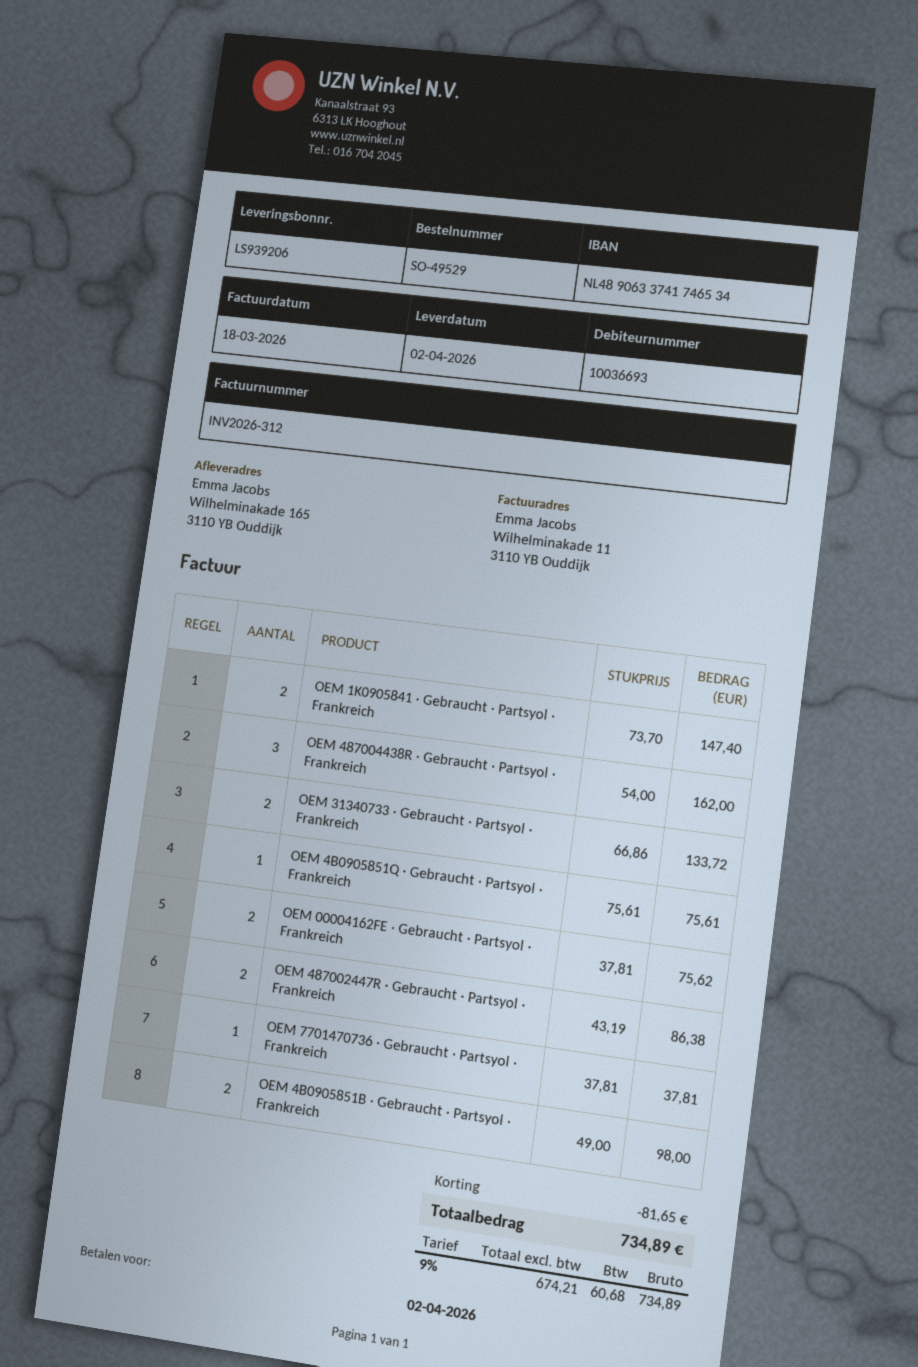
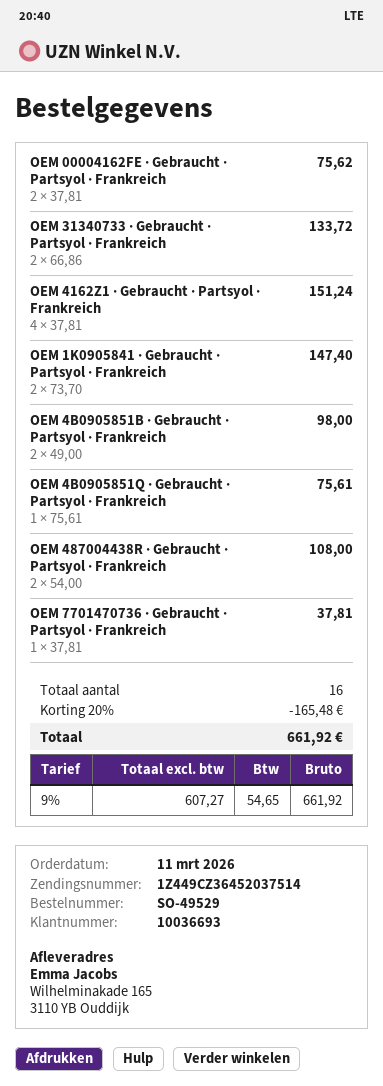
OEM 487004438R · Gebraucht · Partsyol · Frankreich: 3 x 54.00 = 162.00 -> 2 x 54.00 = 108.00
OEM 487002447R · Gebraucht · Partsyol · Frankreich: 2 x 43.19 = 86.38 -> none
OEM 4162Z1 · Gebraucht · Partsyol · Frankreich: none -> 4 x 37.81 = 151.24
discount: 81.65 -> 165.48
net: 674.21 -> 607.27
tax: 9% = 60.68 -> 9% = 54.65
total: 734.89 -> 661.92

